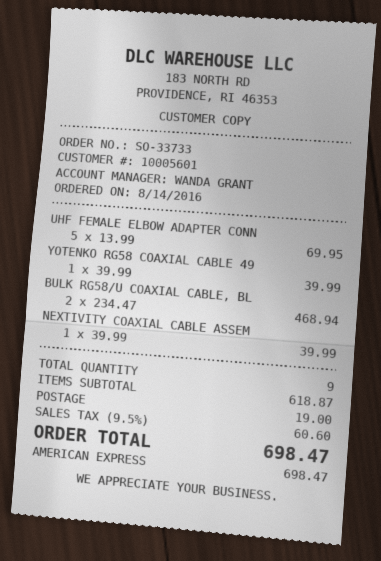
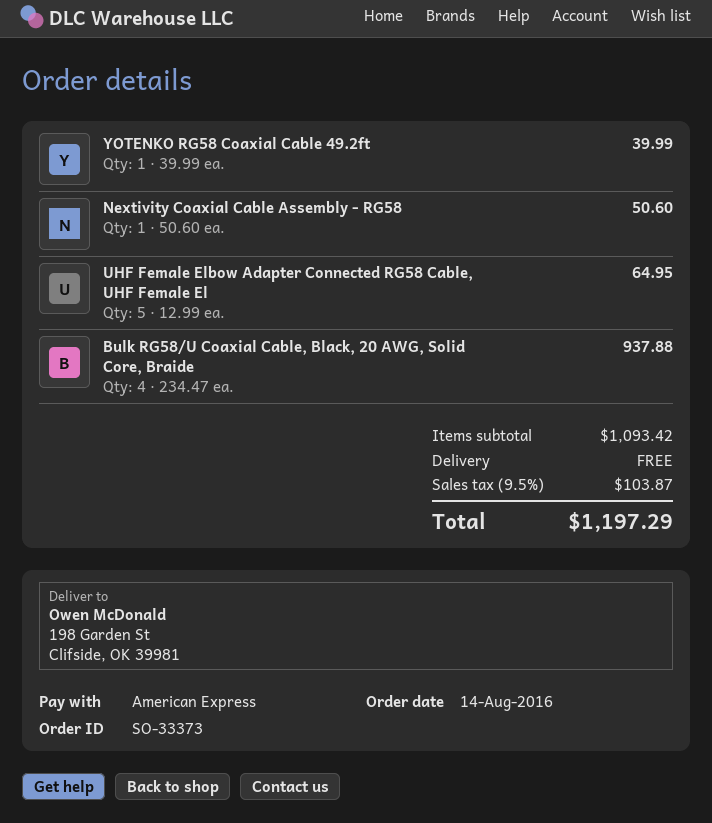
order number: SO-33733 -> SO-33373
UHF FEMALE ELBOW ADAPTER CONN: 5 x 13.99 = 69.95 -> 5 x 12.99 = 64.95
BULK RG58/U COAXIAL CABLE, BL: 2 x 234.47 = 468.94 -> 4 x 234.47 = 937.88
NEXTIVITY COAXIAL CABLE ASSEM: 1 x 39.99 = 39.99 -> 1 x 50.60 = 50.60
subtotal: 618.87 -> 1093.42
shipping: 19.00 -> 0.00
tax: 9.5% = 60.60 -> 9.5% = 103.87
total: 698.47 -> 1197.29

